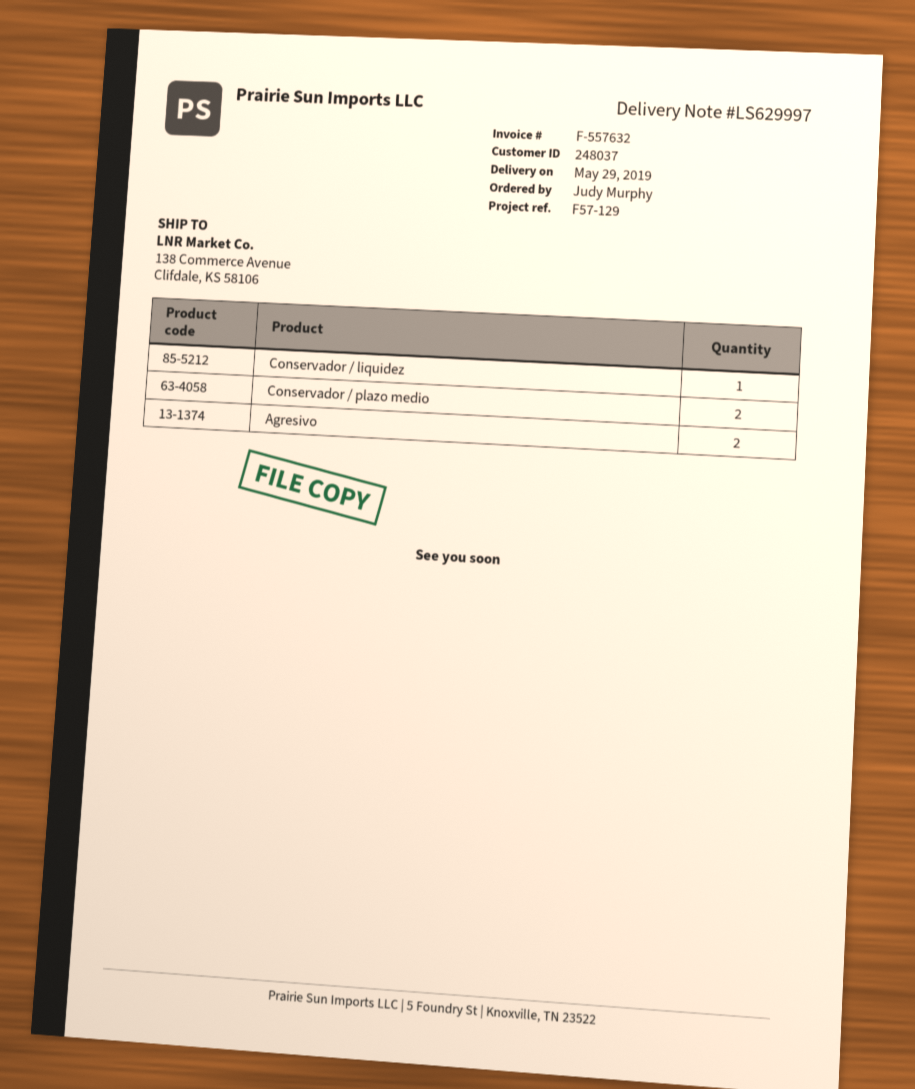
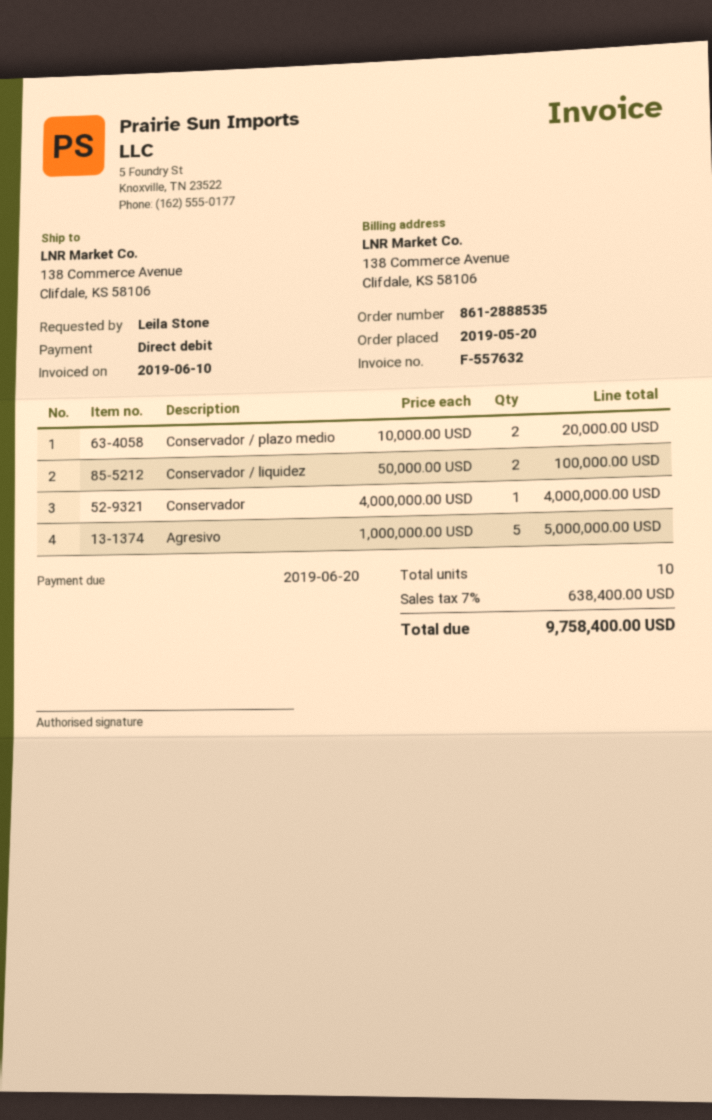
ordered by: Judy Murphy -> Leila Stone
Conservador / liquidez: 1 -> 2
Agresivo: 2 -> 5
Conservador: none -> 1

